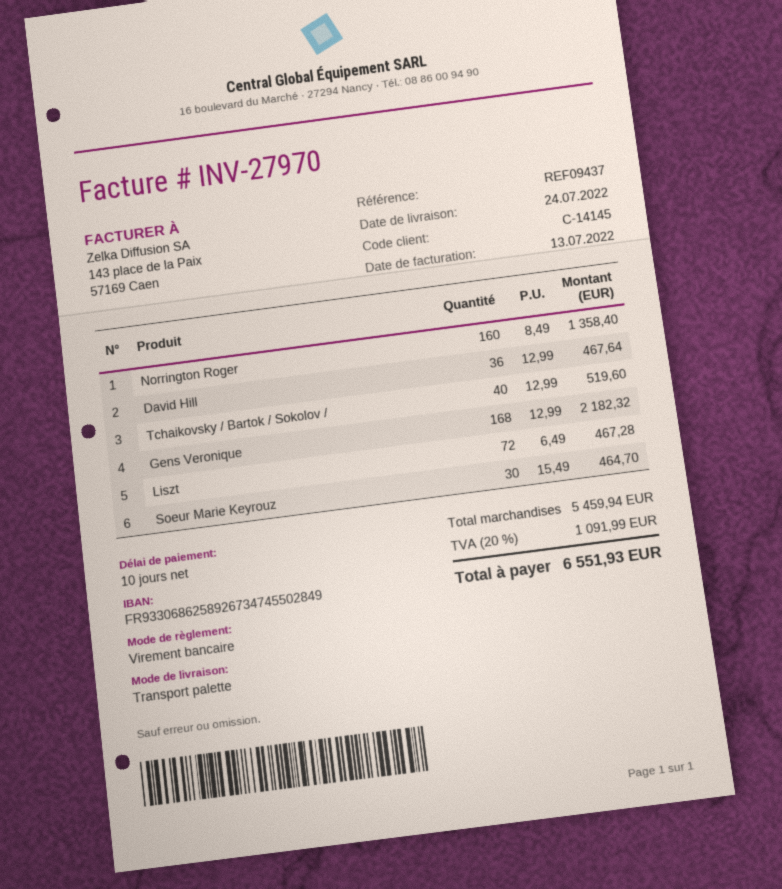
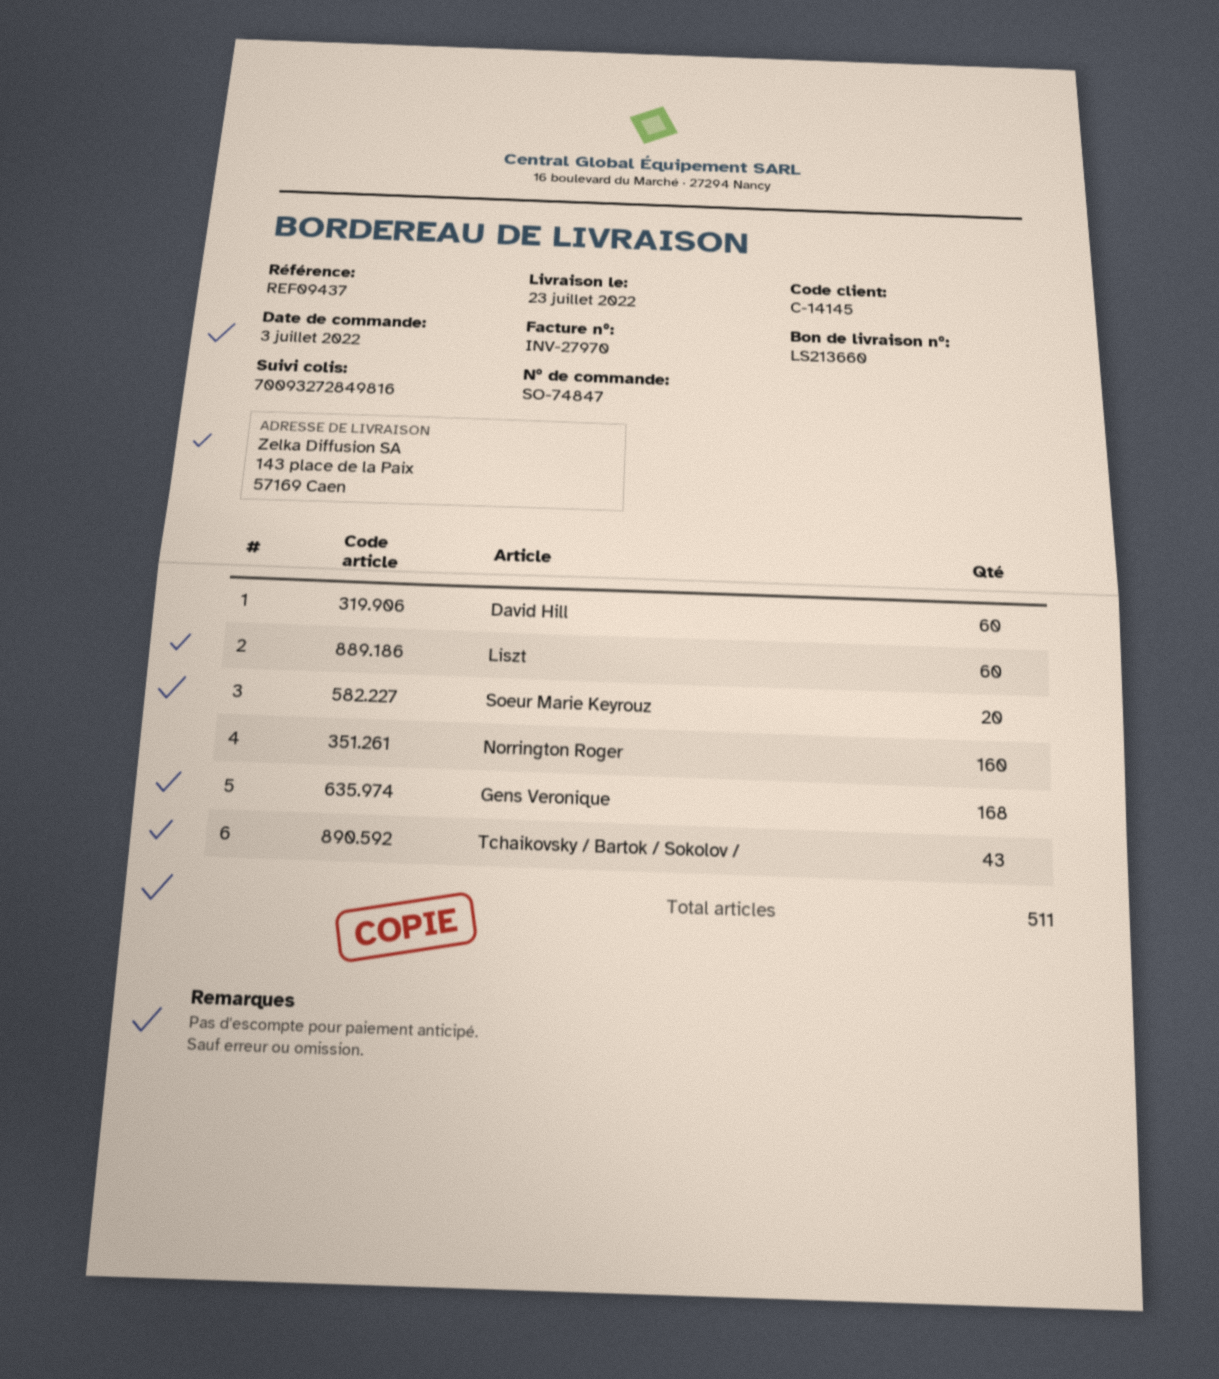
delivery date: 2022-07-24 -> 2022-07-23
David Hill: 36 -> 60
Tchaikovsky / Bartok / Sokolov /: 40 -> 43
Liszt: 72 -> 60
Soeur Marie Keyrouz: 30 -> 20

